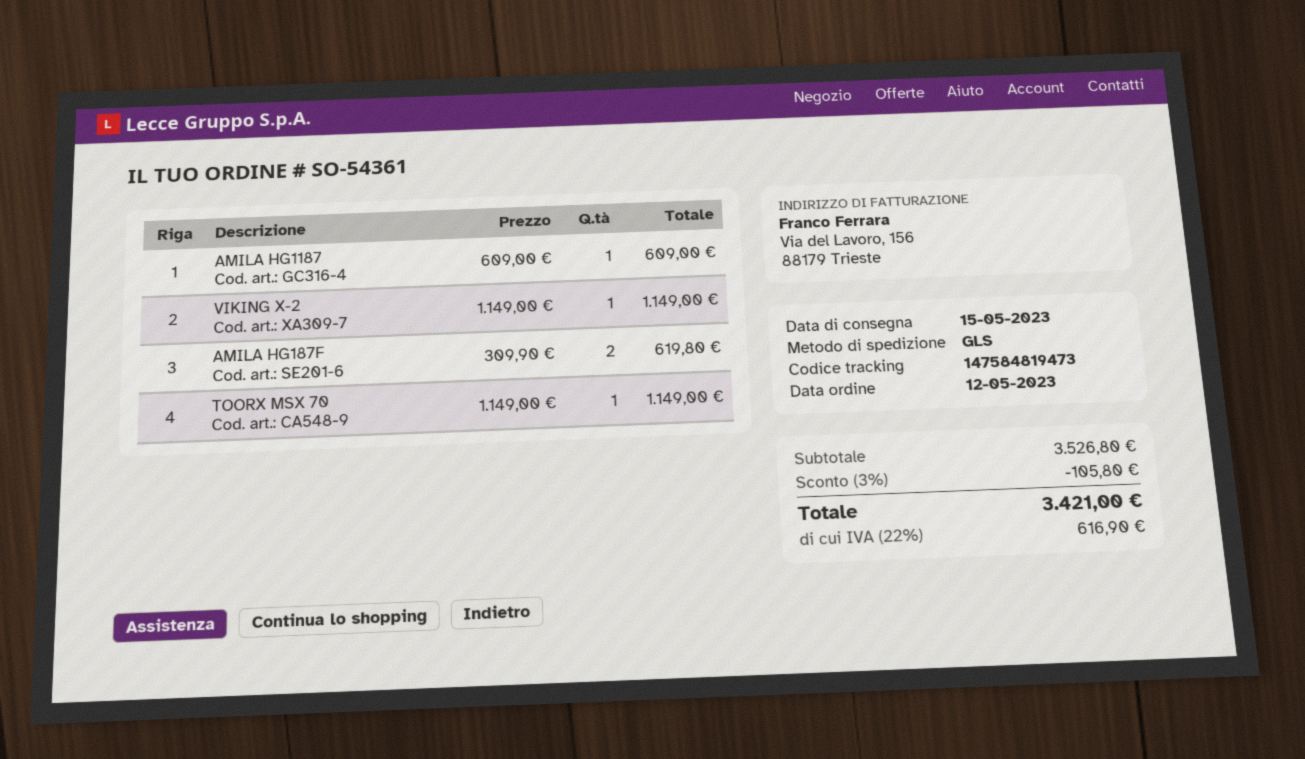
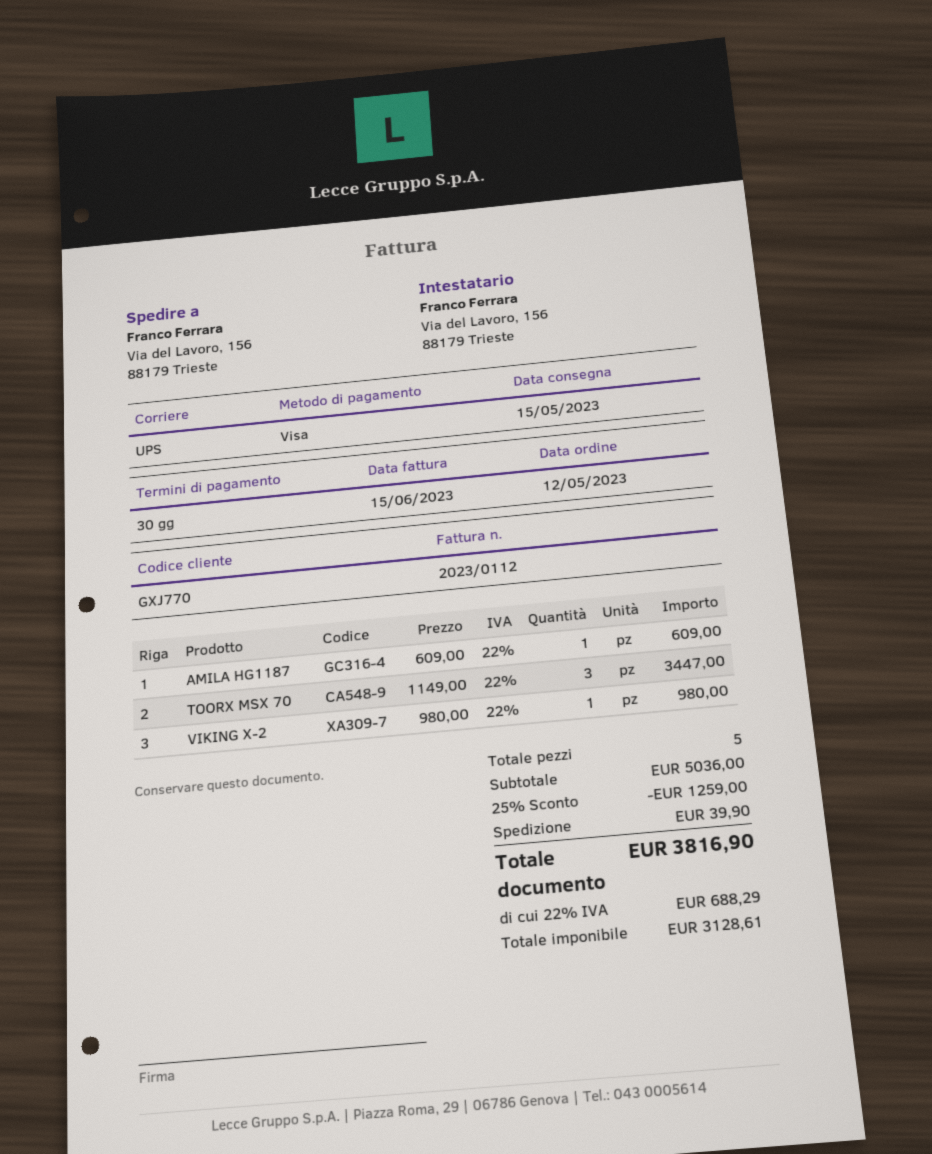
shipping method: GLS -> UPS
VIKING X-2: 1 x 1149.00 = 1149.00 -> 1 x 980.00 = 980.00
AMILA HG187F: 2 x 309.90 = 619.80 -> none
TOORX MSX 70: 1 x 1149.00 = 1149.00 -> 3 x 1149.00 = 3447.00
subtotal: 3526.80 -> 5036.00
discount: 3% = 105.80 -> 25% = 1259.00
shipping: none -> 39.90
tax: 22% = 616.90 -> 22% = 688.29
total: 3421.00 -> 3816.90

